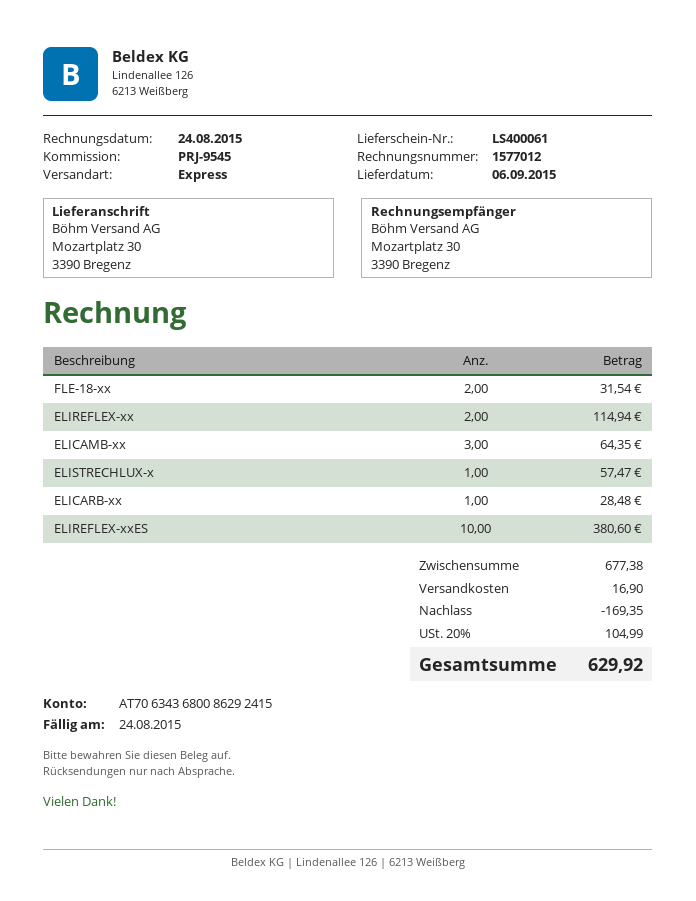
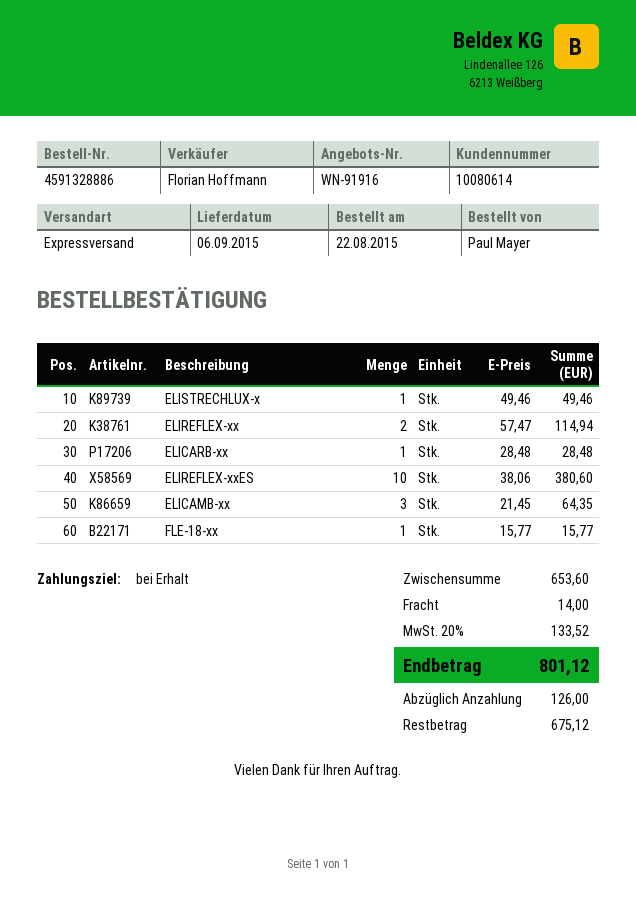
FLE-18-xx: 2 for 31.54 -> 1 for 15.77
ELISTRECHLUX-x: 1 for 57.47 -> 1 for 49.46
subtotal: 677.38 -> 653.60
discount: 169.35 -> none
shipping: 16.90 -> 14.00
tax: 20% = 104.99 -> 20% = 133.52
total: 629.92 -> 801.12

